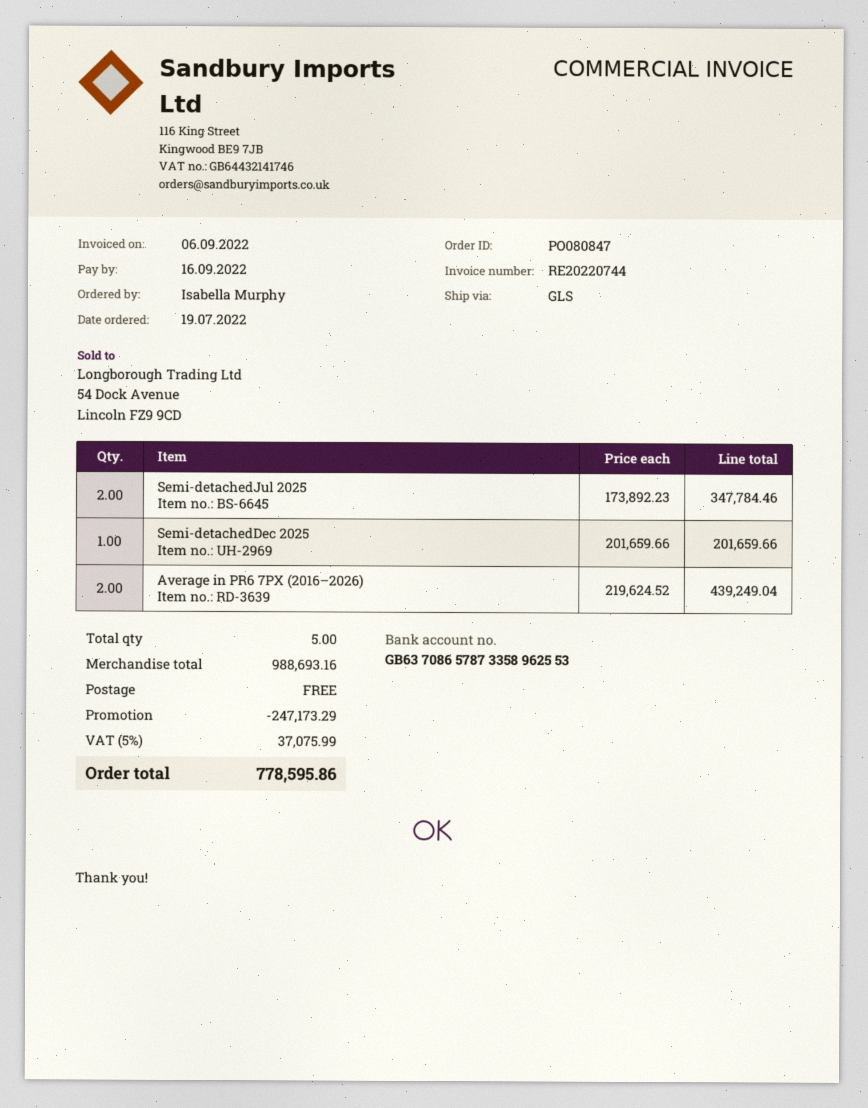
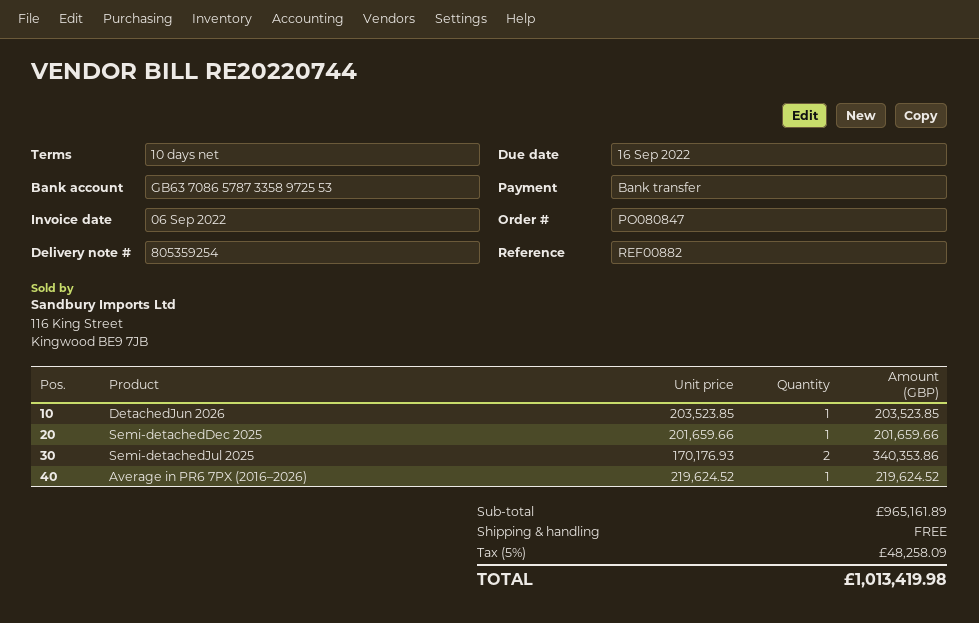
bank account: GB63708657873358962553 -> GB63708657873358972553
Semi-detachedJul 2025: 2 x 173892.23 = 347784.46 -> 2 x 170176.93 = 340353.86
Average in PR6 7PX (2016–2026): 2 x 219624.52 = 439249.04 -> 1 x 219624.52 = 219624.52
DetachedJun 2026: none -> 1 x 203523.85 = 203523.85
subtotal: 988693.16 -> 965161.89
discount: 247173.29 -> none
tax: 5% = 37075.99 -> 5% = 48258.09
total: 778595.86 -> 1013419.98

